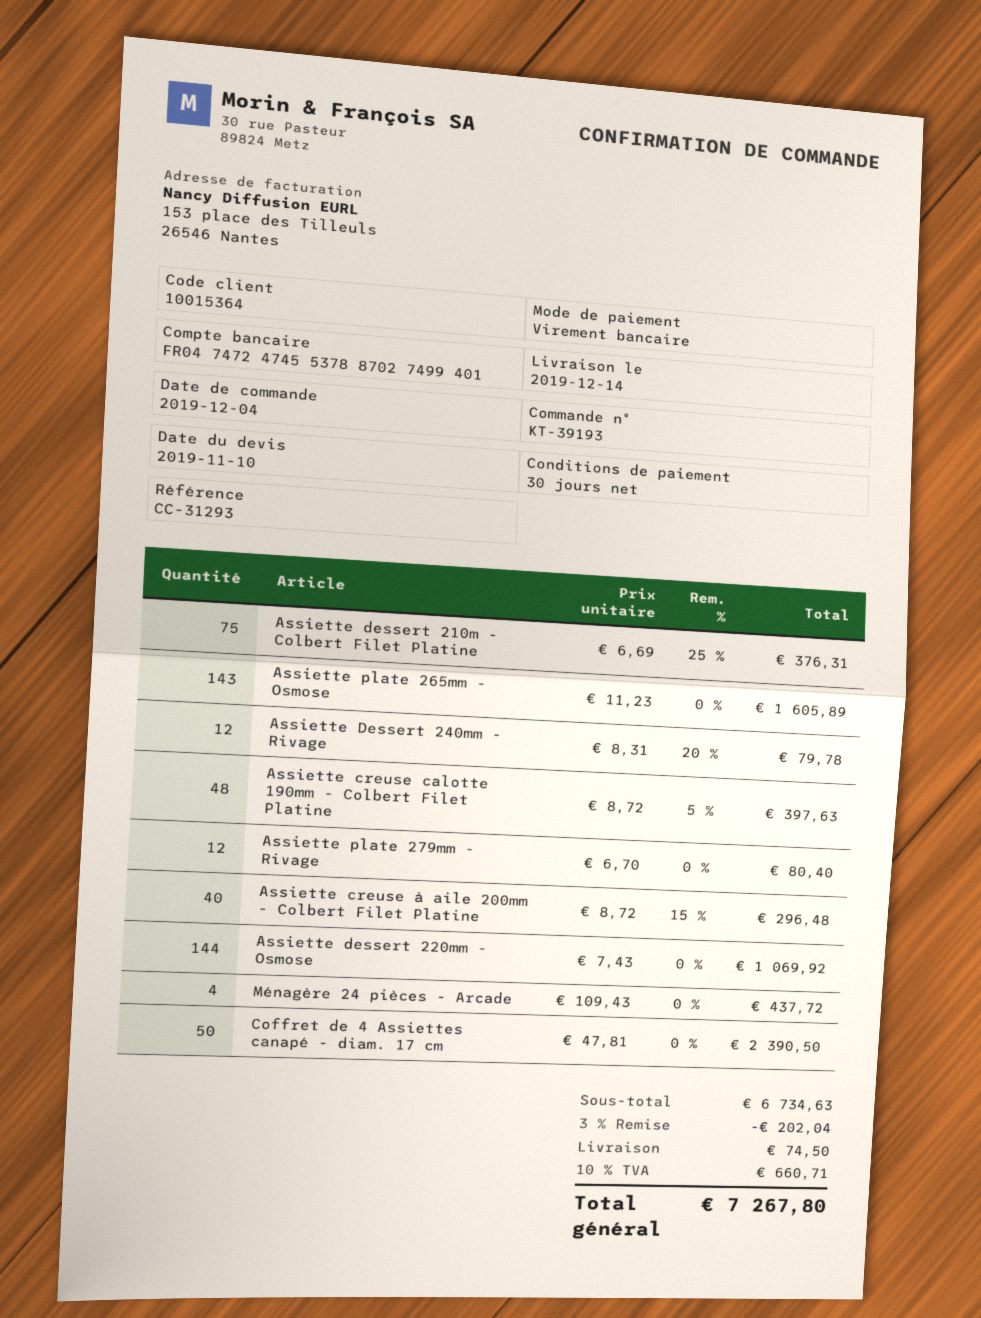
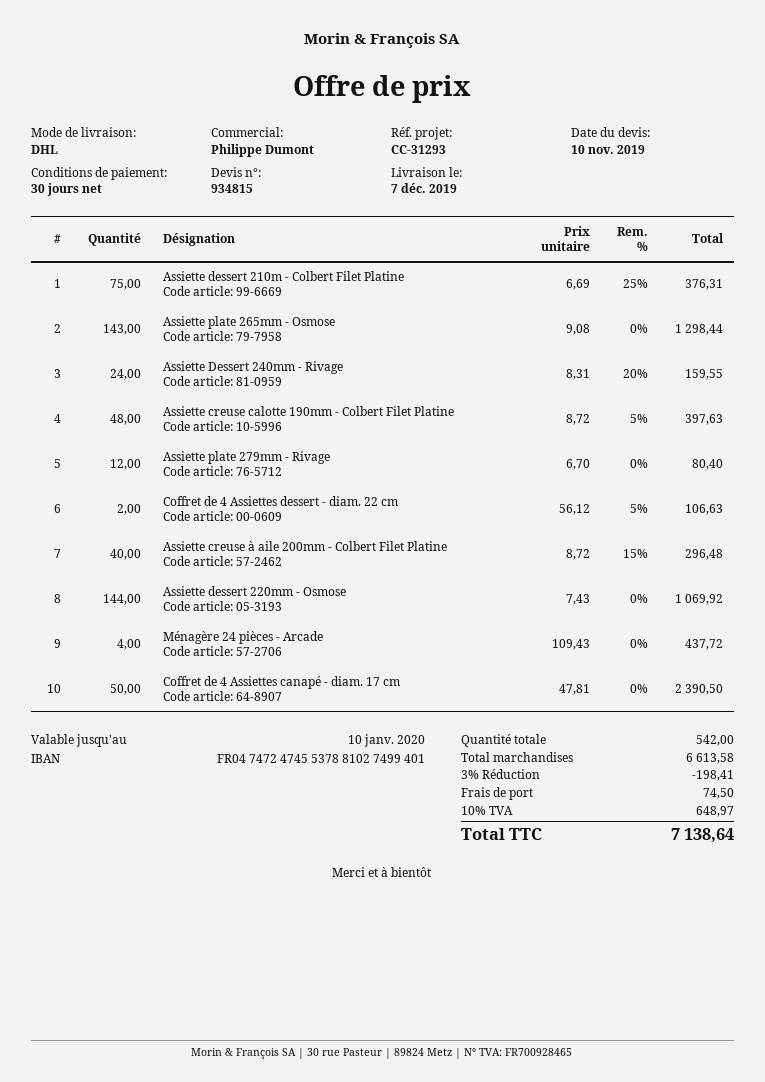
delivery date: 2019-12-14 -> 2019-12-07
bank account: FR0474724745537887027499401 -> FR0474724745537881027499401
Assiette plate 265mm - Osmose: 143 x 11.23 = 1605.89 -> 143 x 9.08 = 1298.44
Assiette Dessert 240mm - Rivage: 12 x 8.31 - 20% = 79.78 -> 24 x 8.31 - 20% = 159.55
Coffret de 4 Assiettes dessert - diam. 22 cm: none -> 2 x 56.12 - 5% = 106.63
subtotal: 6734.63 -> 6613.58
discount: 3% = 202.04 -> 3% = 198.41
tax: 10% = 660.71 -> 10% = 648.97
total: 7267.80 -> 7138.64

